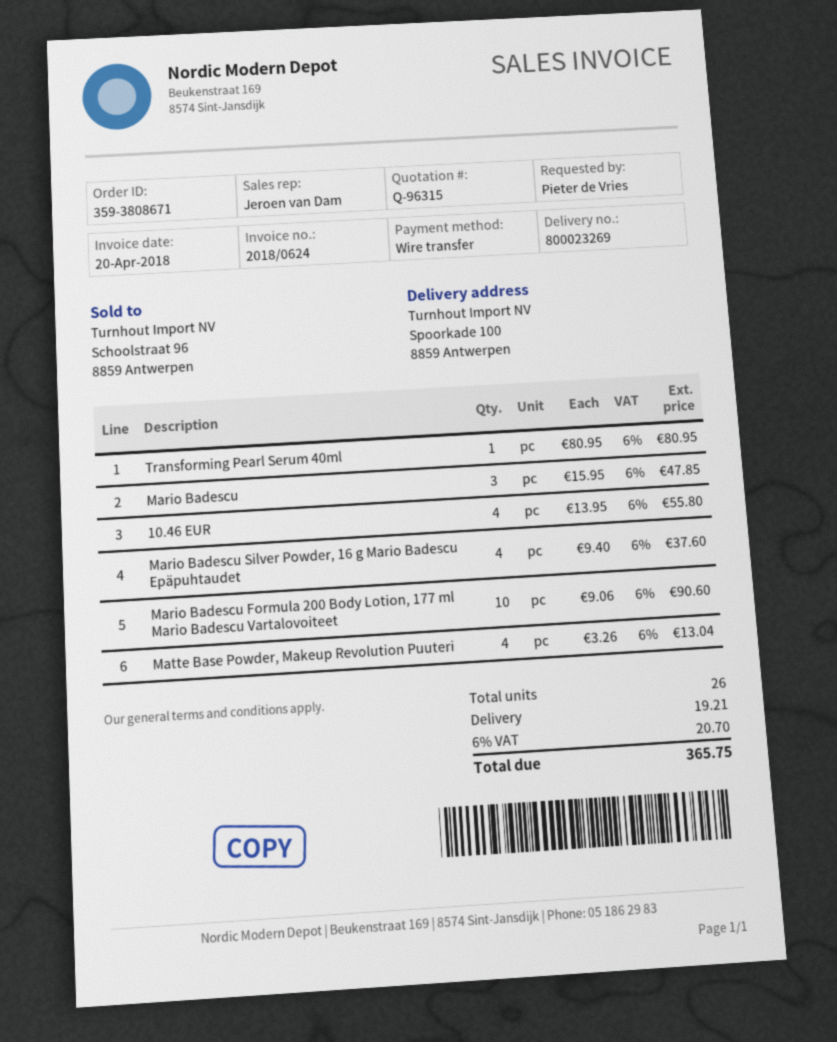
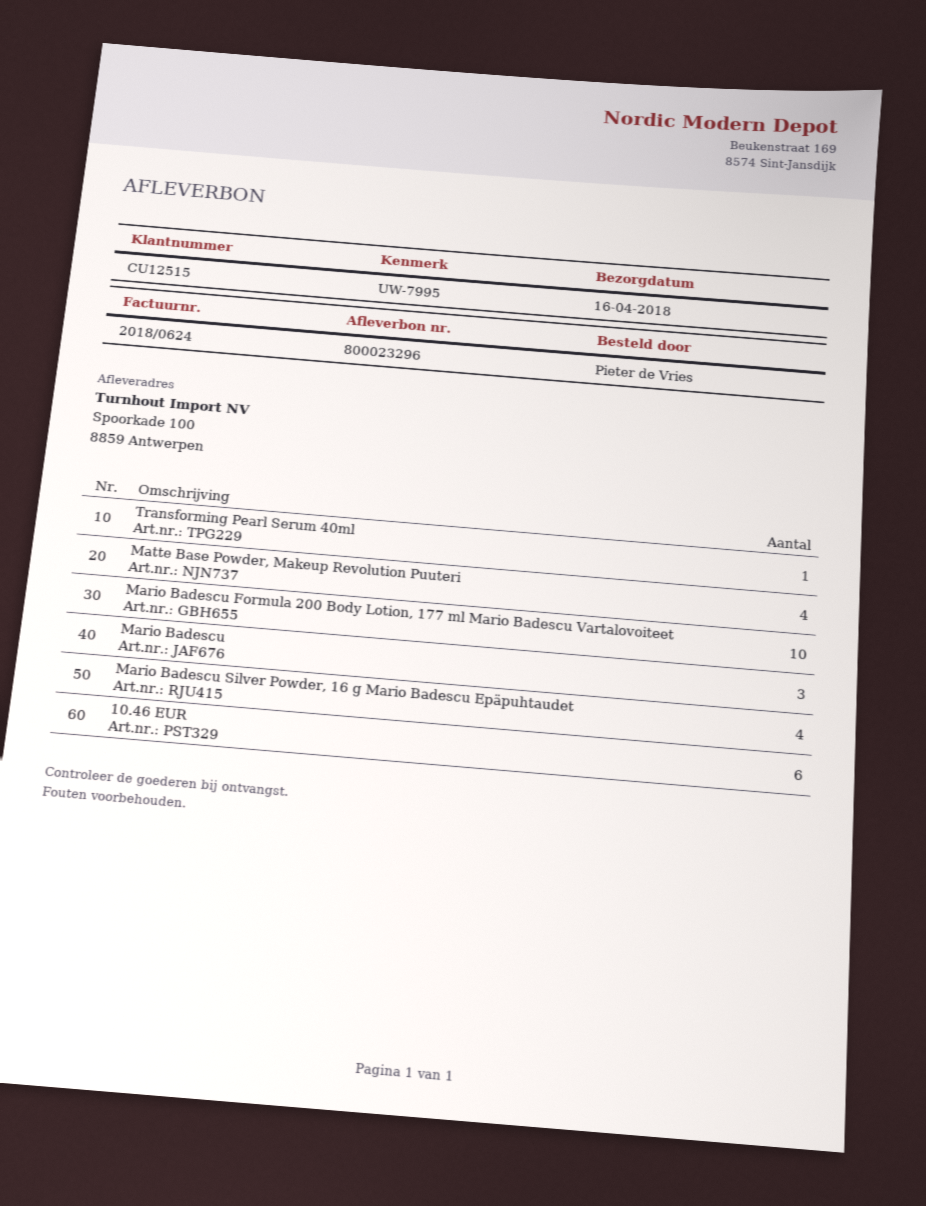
delivery note number: 800023269 -> 800023296
10.46 EUR: 4 -> 6

